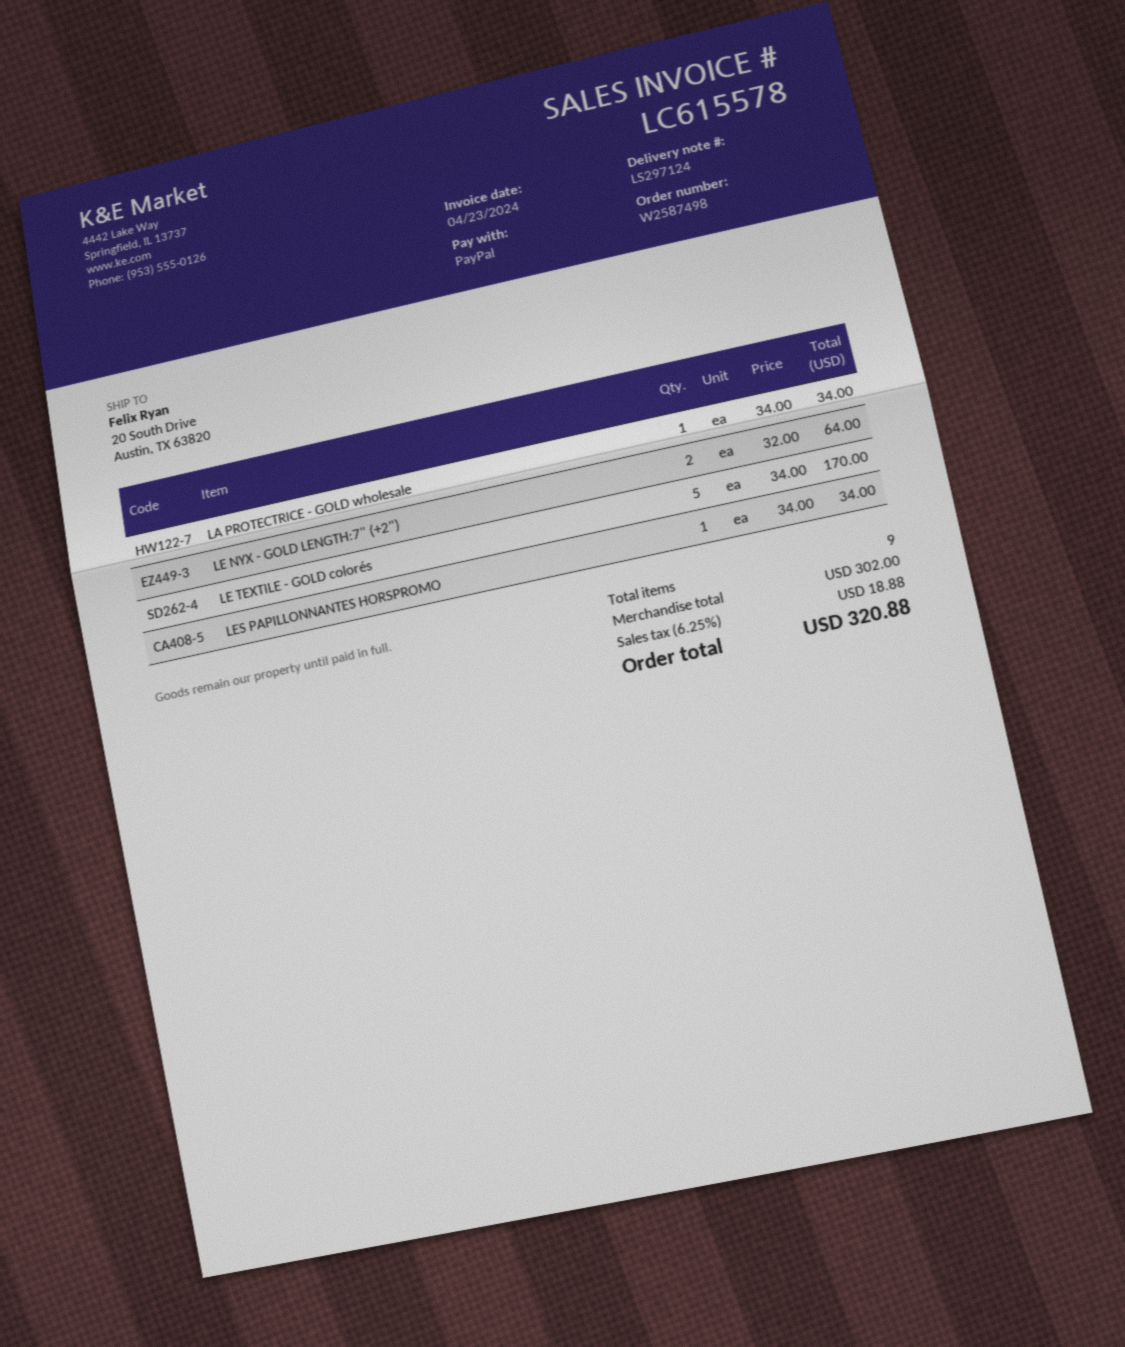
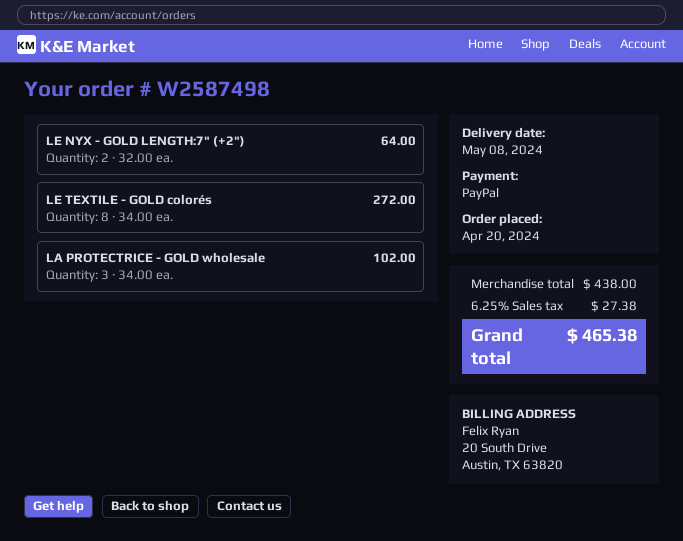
LA PROTECTRICE - GOLD wholesale: 1 x 34.00 = 34.00 -> 3 x 34.00 = 102.00
LE TEXTILE - GOLD colorés: 5 x 34.00 = 170.00 -> 8 x 34.00 = 272.00
LES PAPILLONNANTES HORSPROMO: 1 x 34.00 = 34.00 -> none
subtotal: 302.00 -> 438.00
tax: 6.25% = 18.88 -> 6.25% = 27.38
total: 320.88 -> 465.38

